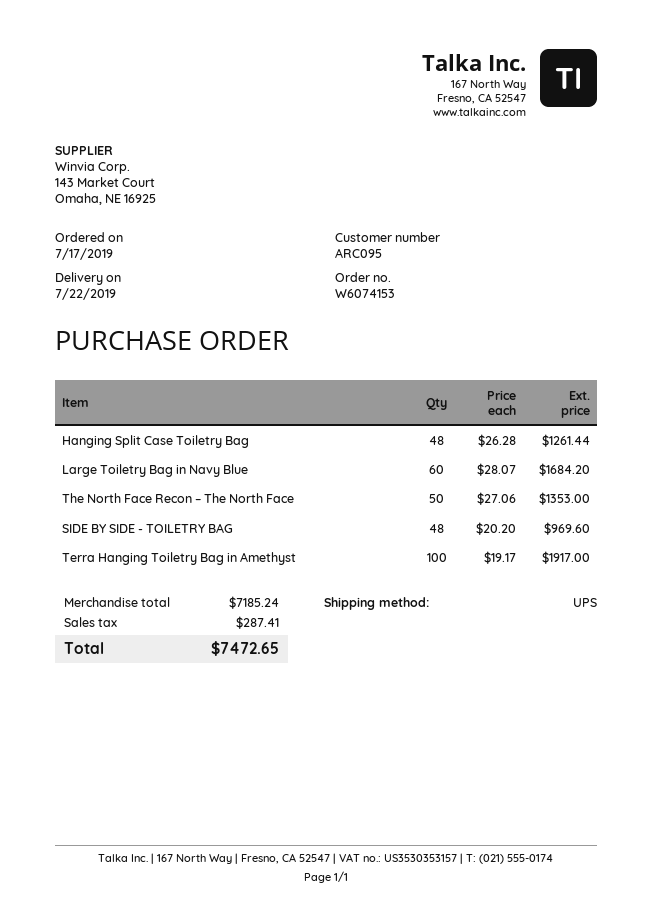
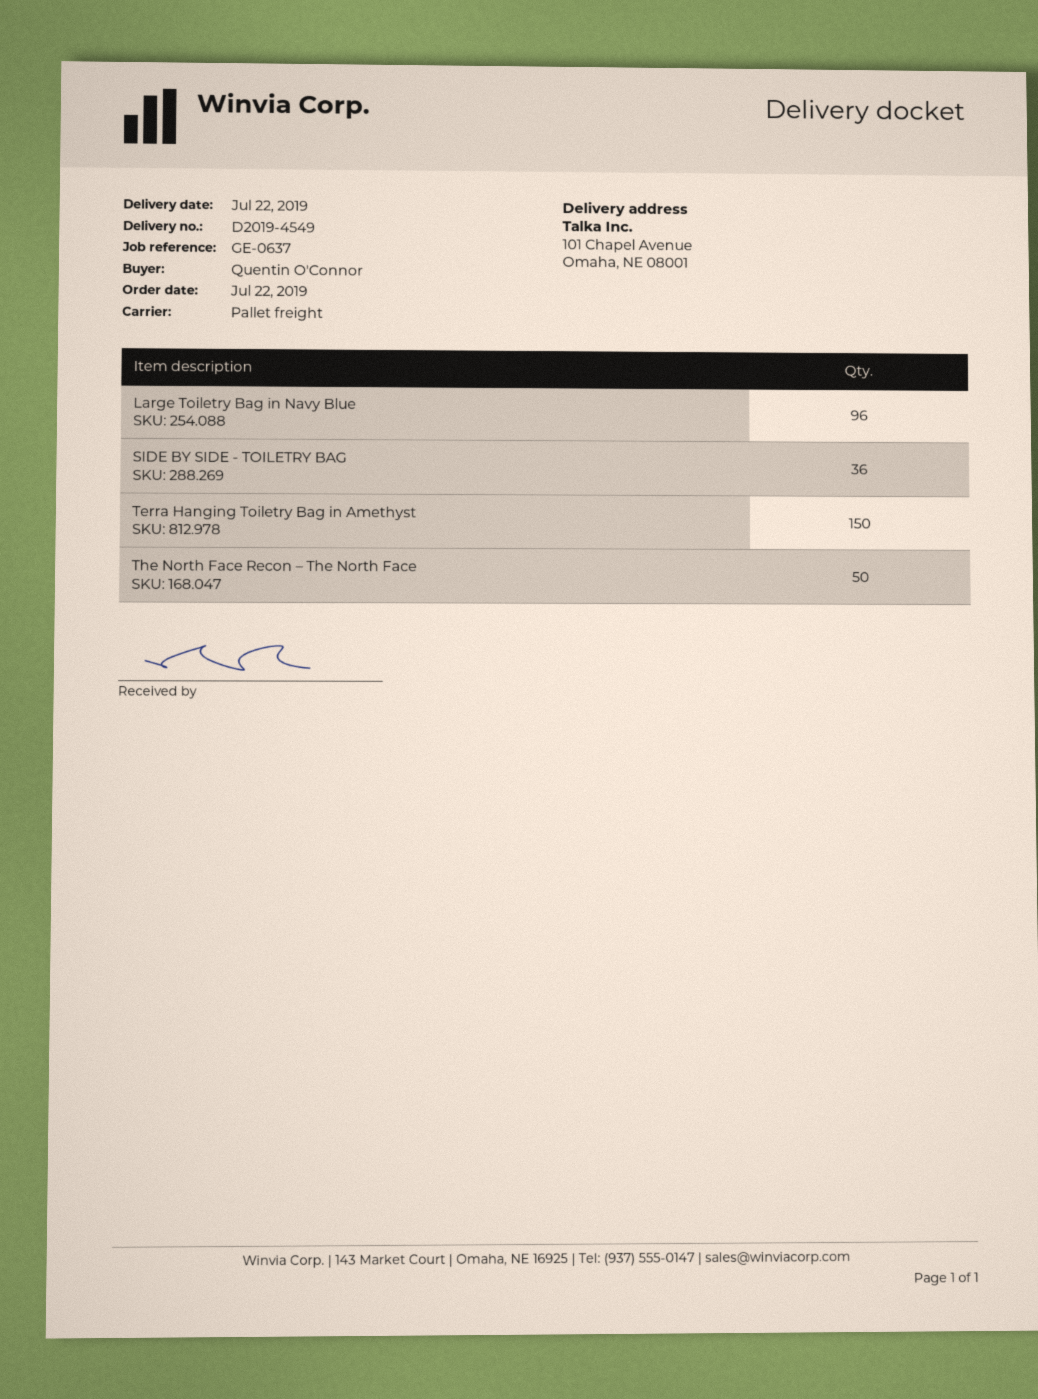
order date: 2019-07-17 -> 2019-07-22
shipping method: UPS -> pallet freight
Hanging Split Case Toiletry Bag: 48 -> none
Large Toiletry Bag in Navy Blue: 60 -> 96
SIDE BY SIDE - TOILETRY BAG: 48 -> 36
Terra Hanging Toiletry Bag in Amethyst: 100 -> 150

